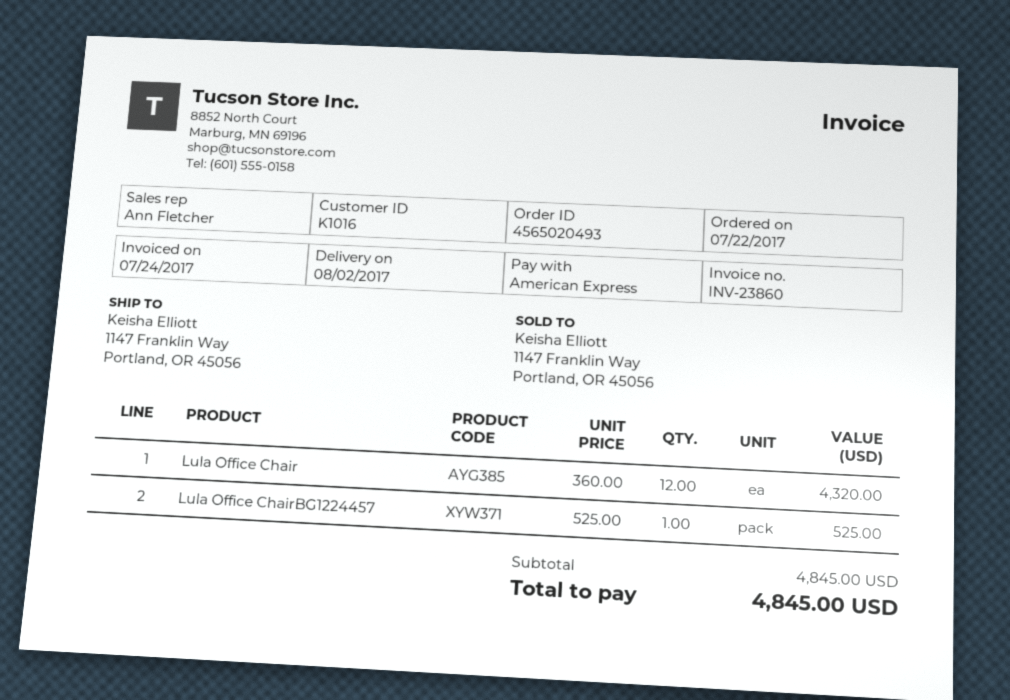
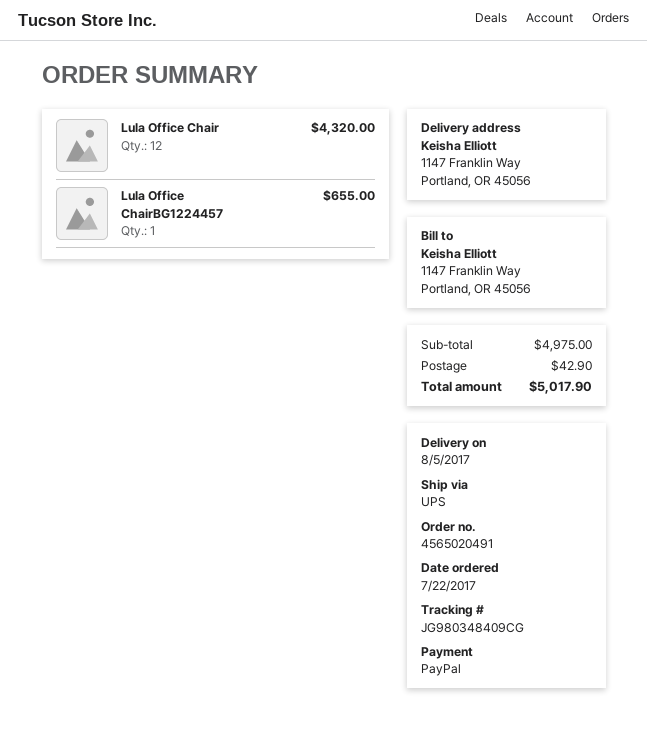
order number: 4565020493 -> 4565020491
delivery date: 2017-08-02 -> 2017-08-05
payment method: American Express -> PayPal
Lula Office ChairBG1224457: 1 for 525.00 -> 1 for 655.00
subtotal: 4845.00 -> 4975.00
shipping: none -> 42.90
total: 4845.00 -> 5017.90

